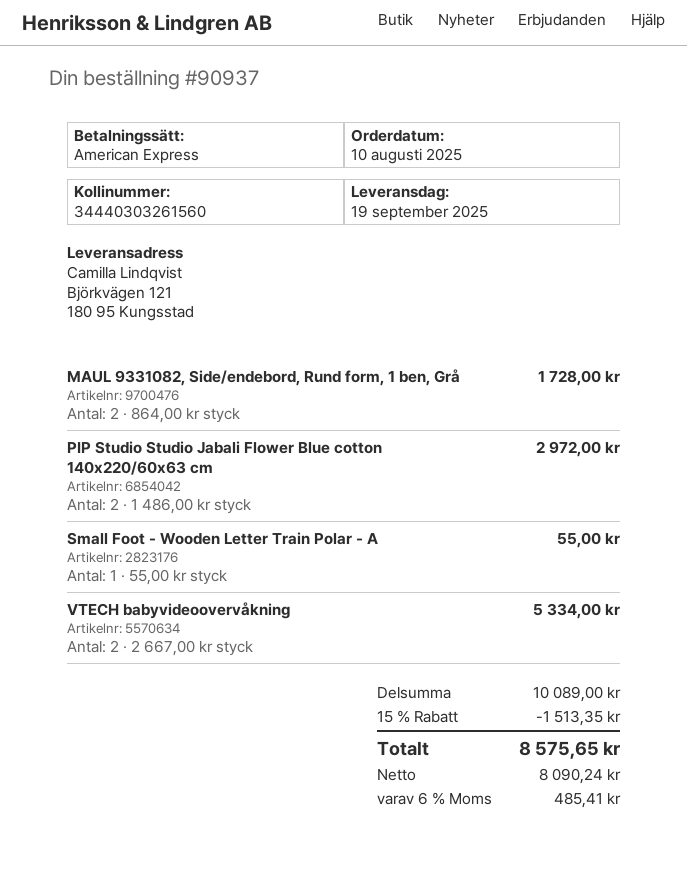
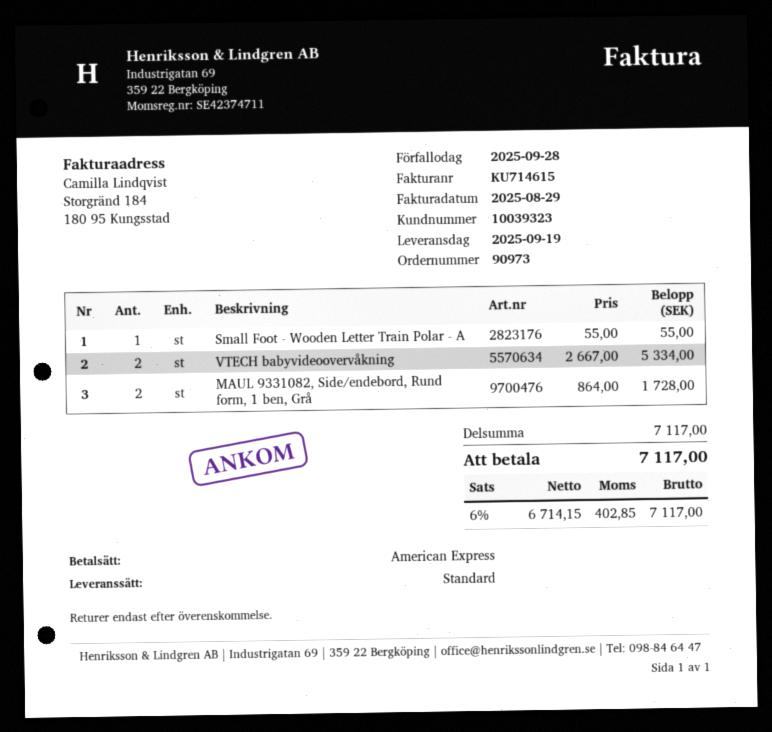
order number: 90937 -> 90973
PIP Studio Studio Jabali Flower Blue cotton 140x220/60x63 cm: 2 x 1486.00 = 2972.00 -> none
subtotal: 10089.00 -> 7117.00
discount: 15% = 1513.35 -> none
net: 8090.24 -> 6714.15
tax: 6% = 485.41 -> 6% = 402.85
total: 8575.65 -> 7117.00

